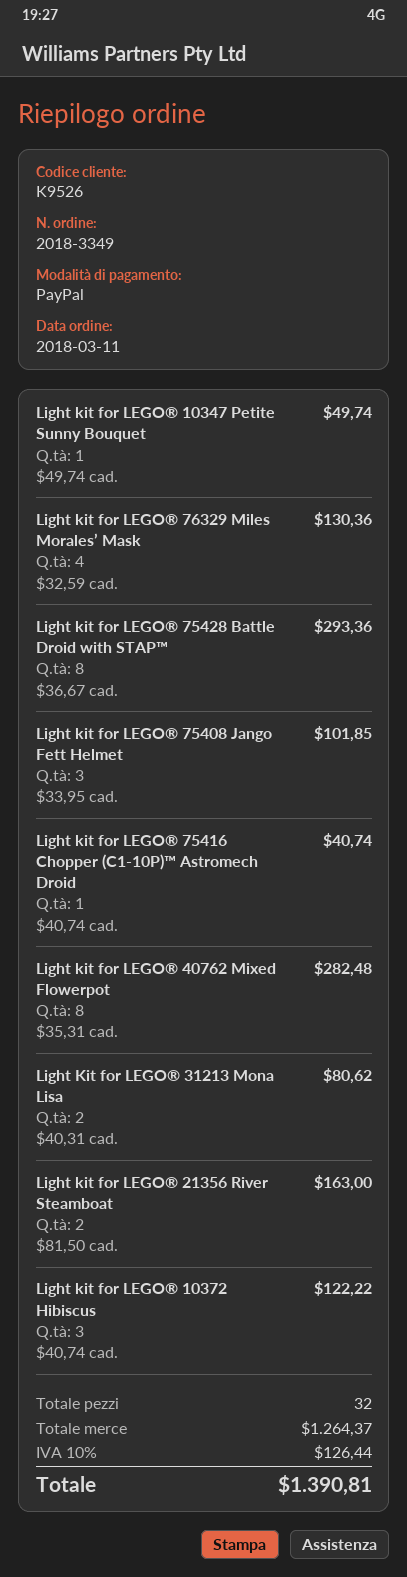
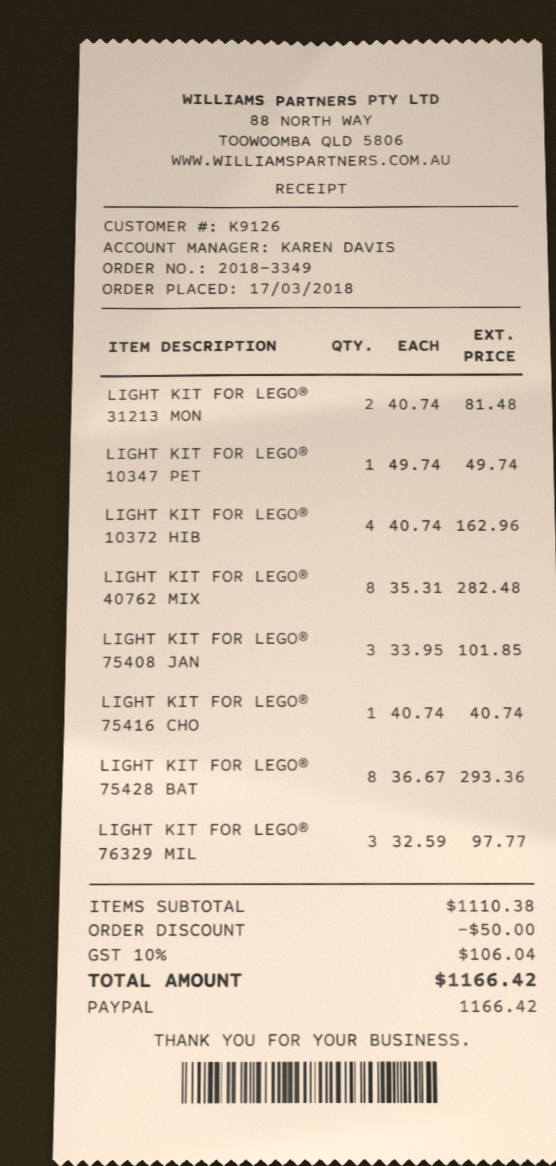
order date: 2018-03-11 -> 2018-03-17
customer number: K9526 -> K9126
Light kit for LEGO® 76329 Miles Morales’ Mask: 4 x 32.59 = 130.36 -> 3 x 32.59 = 97.77
Light Kit for LEGO® 31213 Mona Lisa: 2 x 40.31 = 80.62 -> 2 x 40.74 = 81.48
Light kit for LEGO® 21356 River Steamboat: 2 x 81.50 = 163.00 -> none
Light kit for LEGO® 10372 Hibiscus: 3 x 40.74 = 122.22 -> 4 x 40.74 = 162.96
subtotal: 1264.37 -> 1110.38
discount: none -> 50.00
tax: 10% = 126.44 -> 10% = 106.04
total: 1390.81 -> 1166.42

